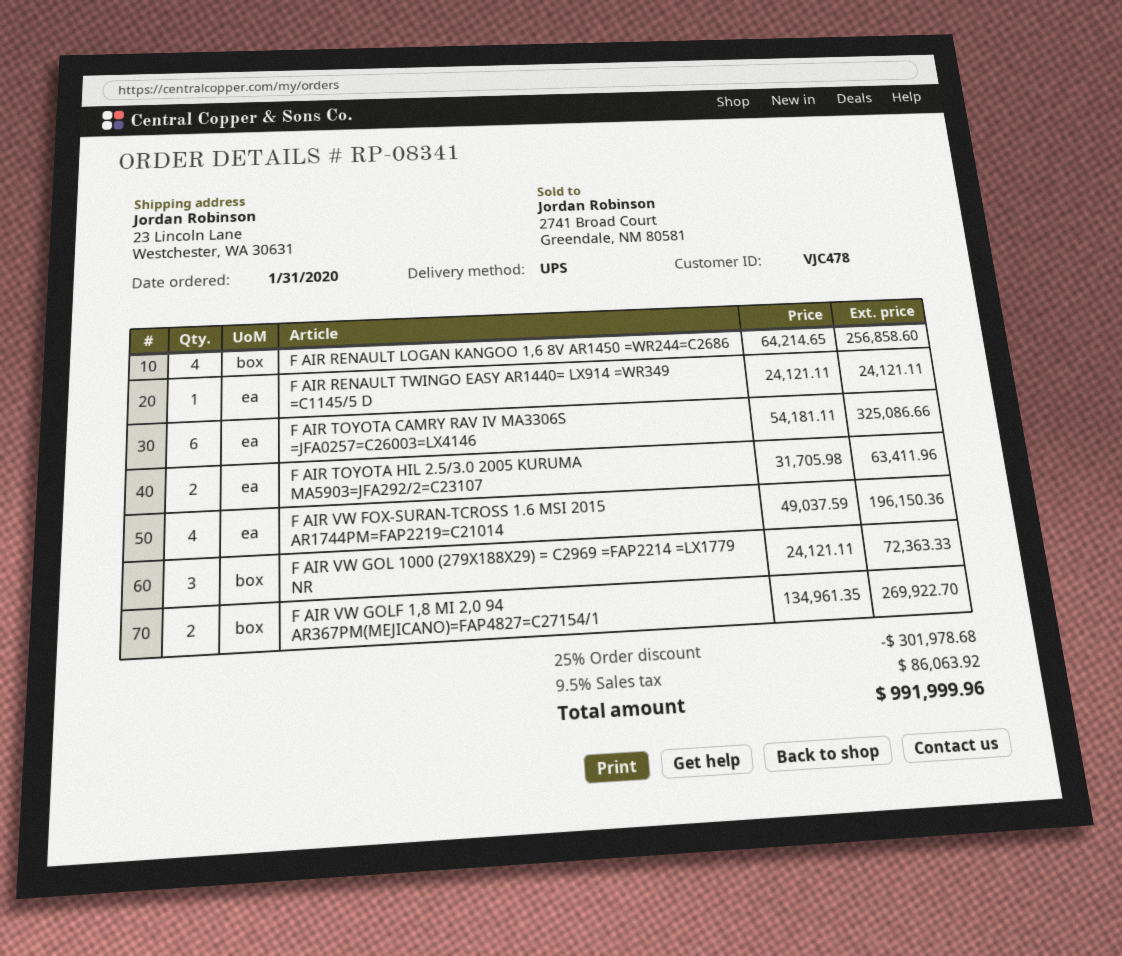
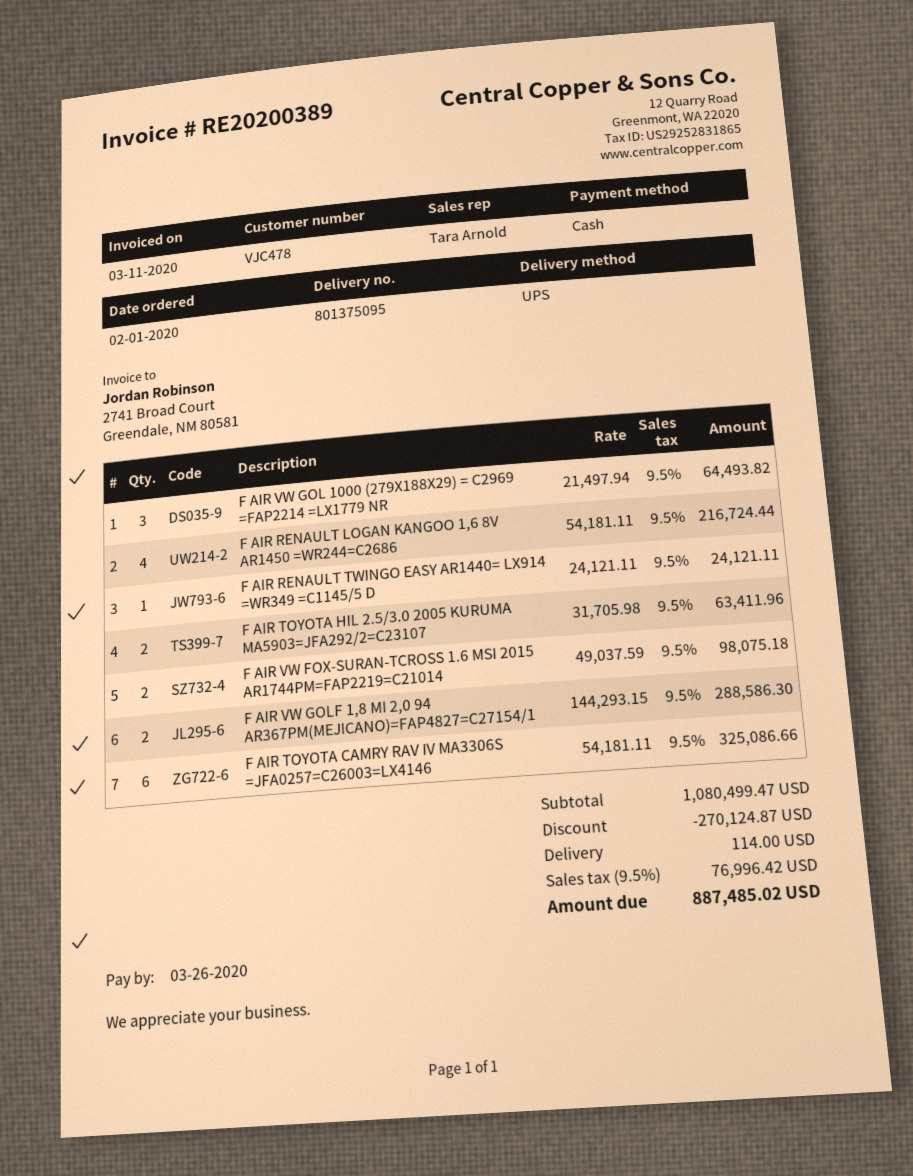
order date: 2020-01-31 -> 2020-02-01
F AIR RENAULT LOGAN KANGOO 1,6 8V AR1450 =WR244=C2686: 4 x 64214.65 = 256858.60 -> 4 x 54181.11 = 216724.44
F AIR VW FOX-SURAN-TCROSS 1.6 MSI 2015 AR1744PM=FAP2219=C21014: 4 x 49037.59 = 196150.36 -> 2 x 49037.59 = 98075.18
F AIR VW GOL 1000 (279X188X29) = C2969 =FAP2214 =LX1779 NR: 3 x 24121.11 = 72363.33 -> 3 x 21497.94 = 64493.82
F AIR VW GOLF 1,8 MI 2,0 94 AR367PM(MEJICANO)=FAP4827=C27154/1: 2 x 134961.35 = 269922.70 -> 2 x 144293.15 = 288586.30
discount: 301978.68 -> 270124.87
shipping: none -> 114.00
tax: 9.5% = 86063.92 -> 9.5% = 76996.42
total: 991999.96 -> 887485.02

